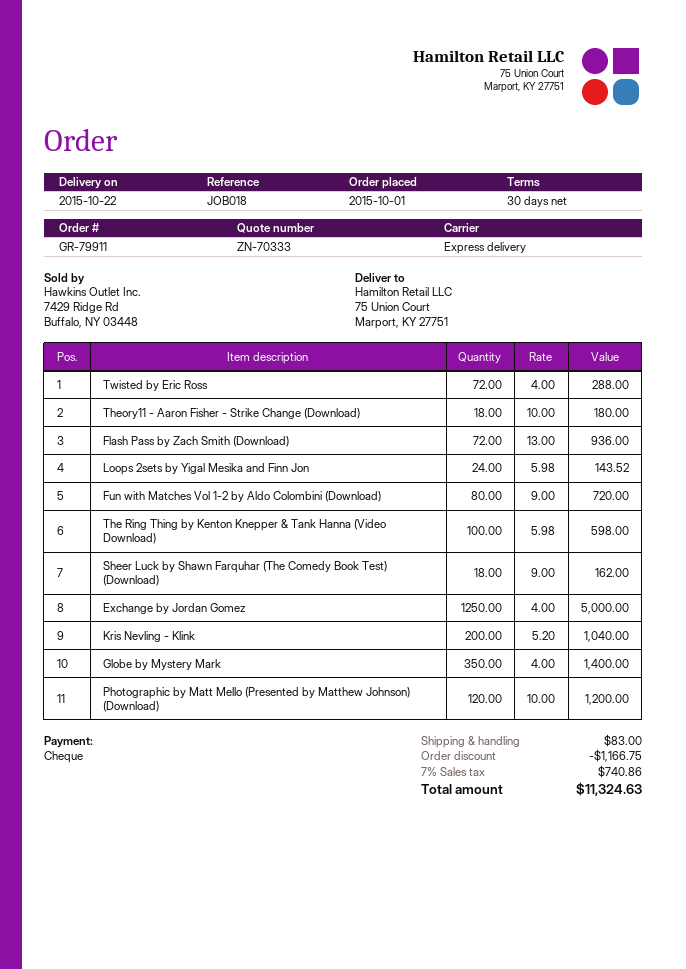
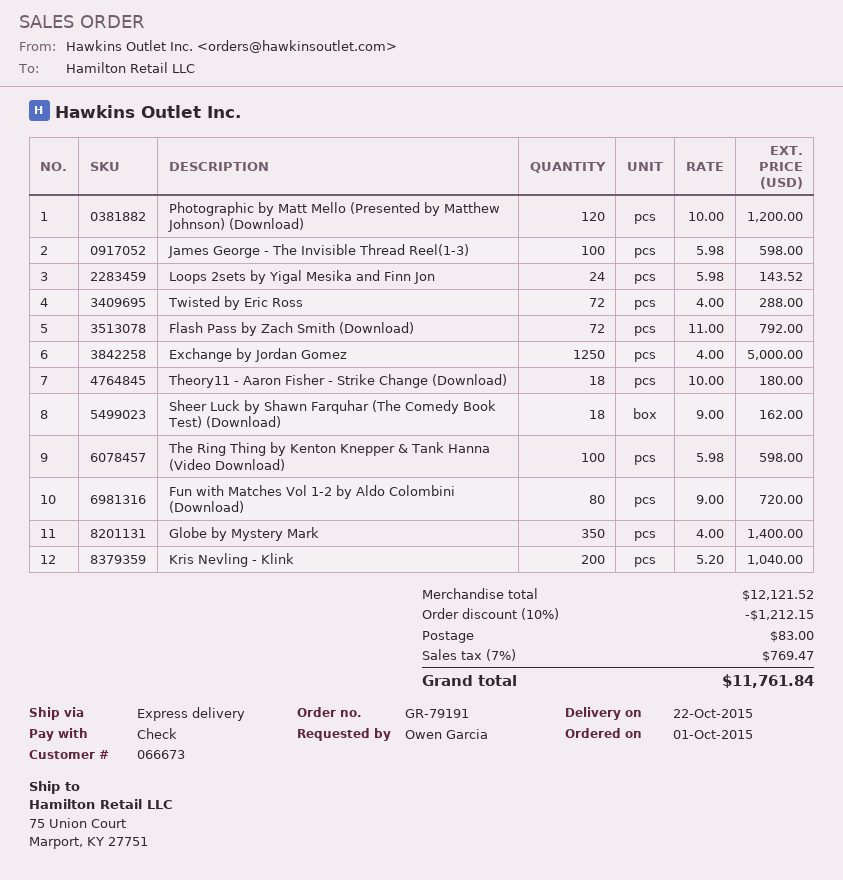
order number: GR-79911 -> GR-79191
Flash Pass by Zach Smith (Download): 72 x 13.00 = 936.00 -> 72 x 11.00 = 792.00
James George - The Invisible Thread Reel(1-3): none -> 100 x 5.98 = 598.00
discount: 1166.75 -> 1212.15
tax: 7% = 740.86 -> 7% = 769.47
total: 11324.63 -> 11761.84

